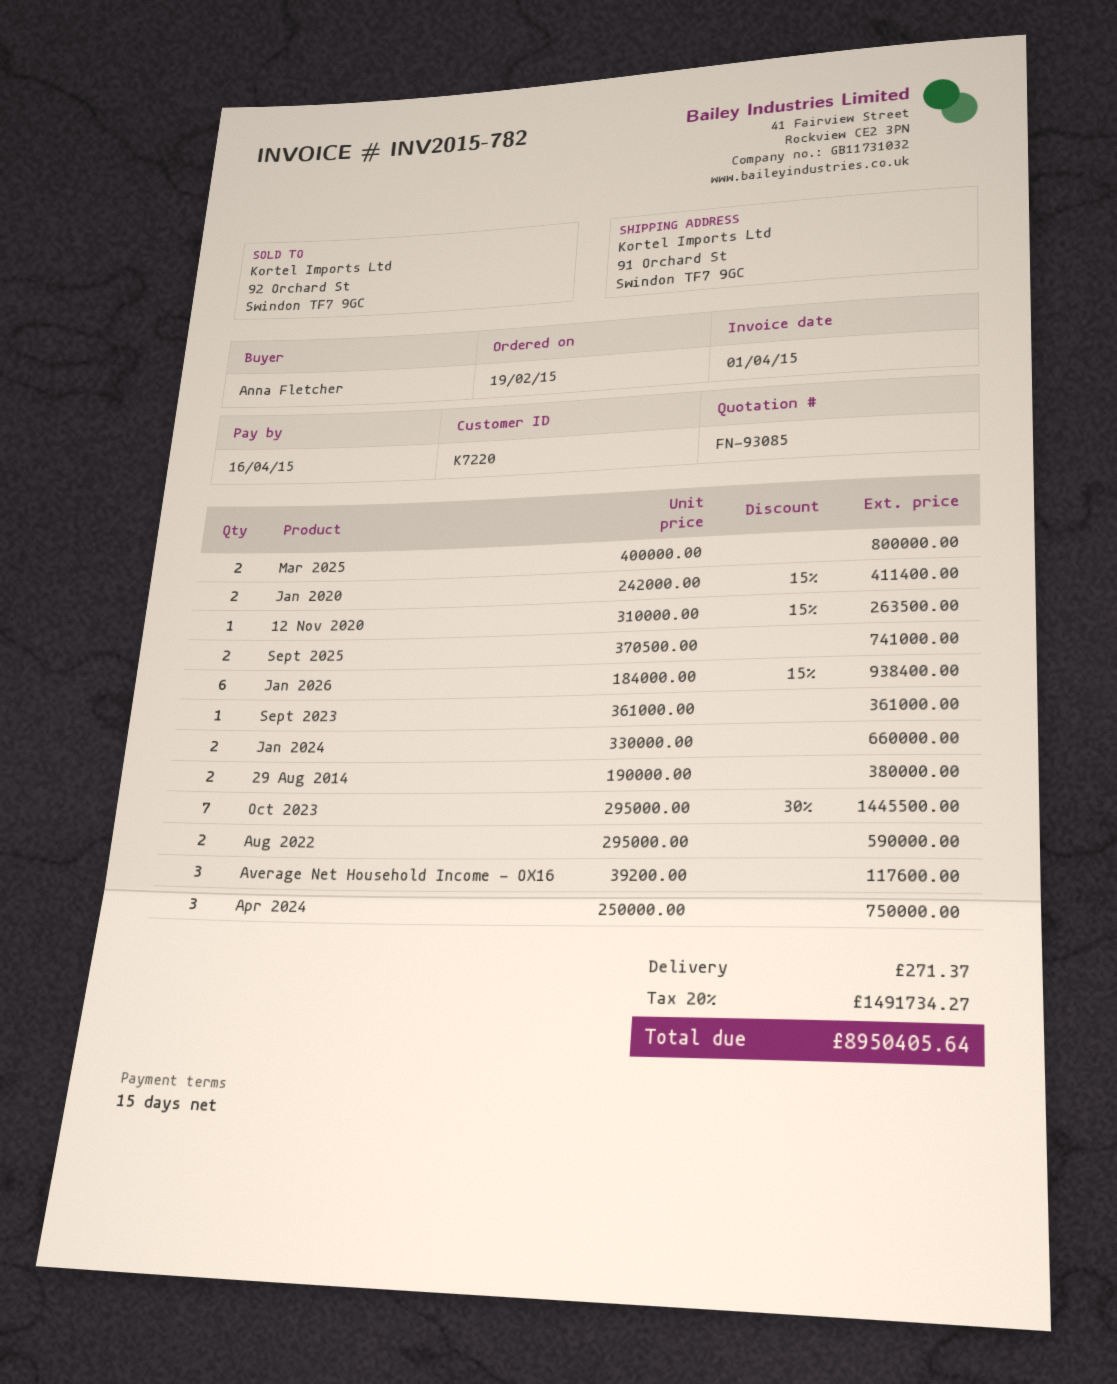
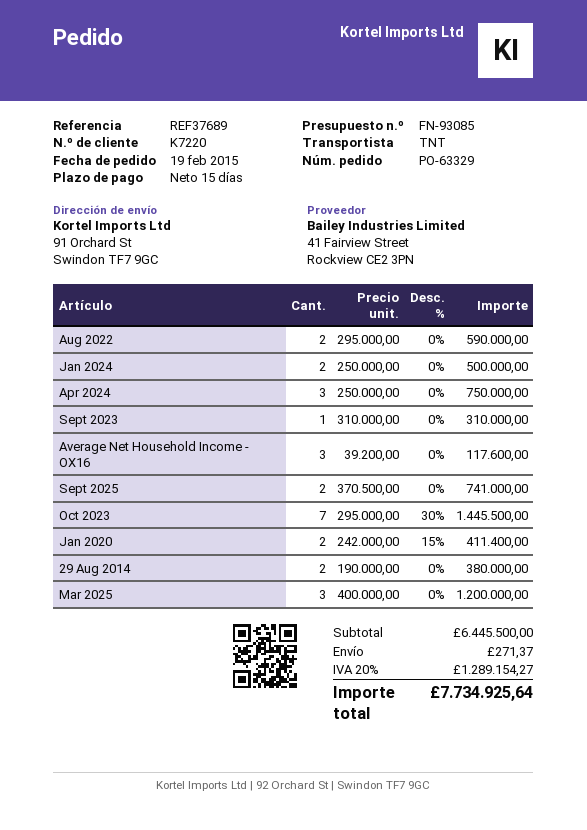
Mar 2025: 2 x 400000.00 = 800000.00 -> 3 x 400000.00 = 1200000.00
12 Nov 2020: 1 x 310000.00 - 15% = 263500.00 -> none
Jan 2026: 6 x 184000.00 - 15% = 938400.00 -> none
Sept 2023: 1 x 361000.00 = 361000.00 -> 1 x 310000.00 = 310000.00
Jan 2024: 2 x 330000.00 = 660000.00 -> 2 x 250000.00 = 500000.00
tax: 20% = 1491734.27 -> 20% = 1289154.27
total: 8950405.64 -> 7734925.64

